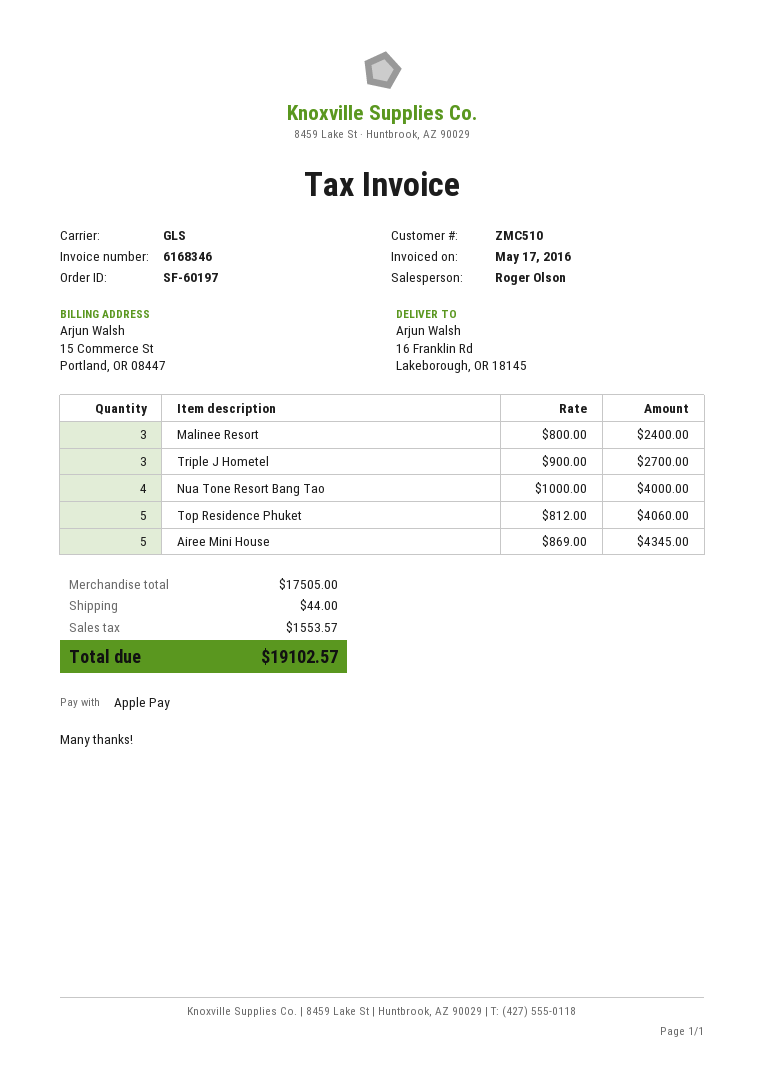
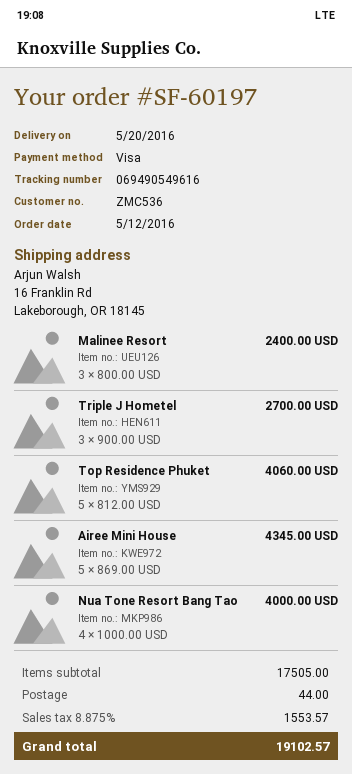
customer number: ZMC510 -> ZMC536
payment method: Apple Pay -> Visa

